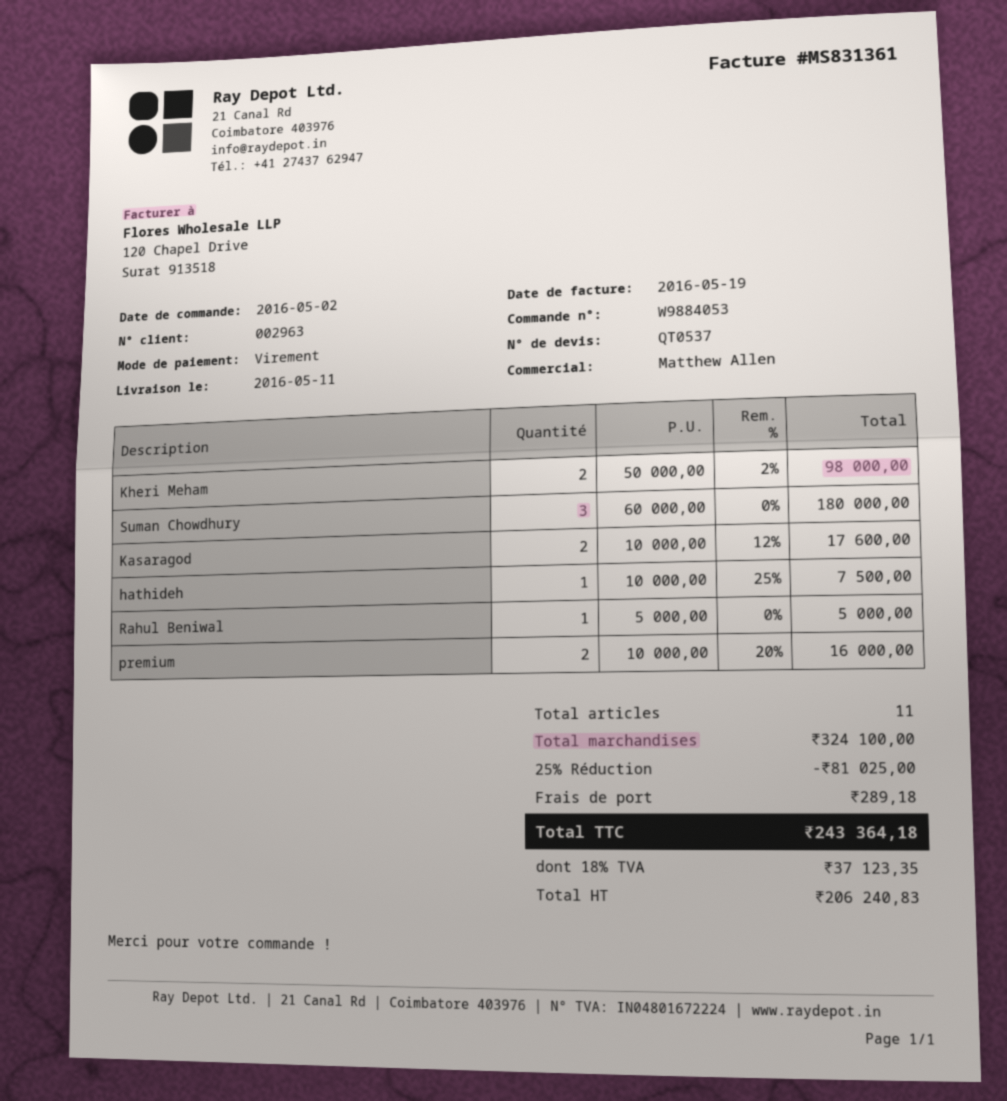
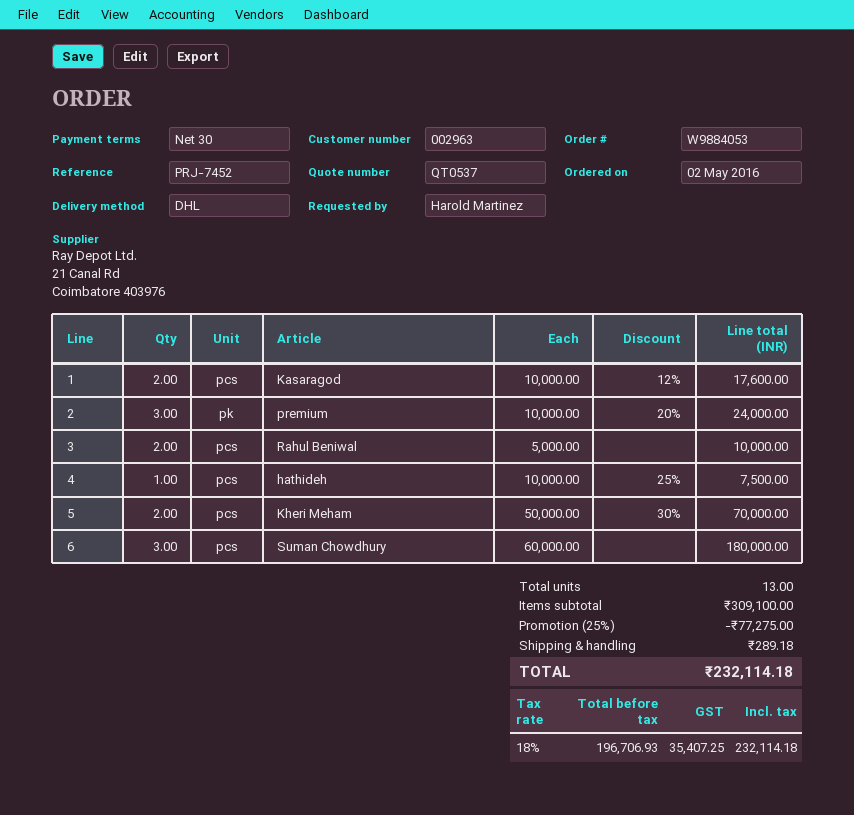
Kheri Meham: 2 x 50000.00 - 2% = 98000.00 -> 2 x 50000.00 - 30% = 70000.00
Rahul Beniwal: 1 x 5000.00 = 5000.00 -> 2 x 5000.00 = 10000.00
premium: 2 x 10000.00 - 20% = 16000.00 -> 3 x 10000.00 - 20% = 24000.00
total quantity: 11 -> 13
subtotal: 324100.00 -> 309100.00
discount: 25% = 81025.00 -> 25% = 77275.00
net: 206240.83 -> 196706.93
tax: 18% = 37123.35 -> 18% = 35407.25
total: 243364.18 -> 232114.18

